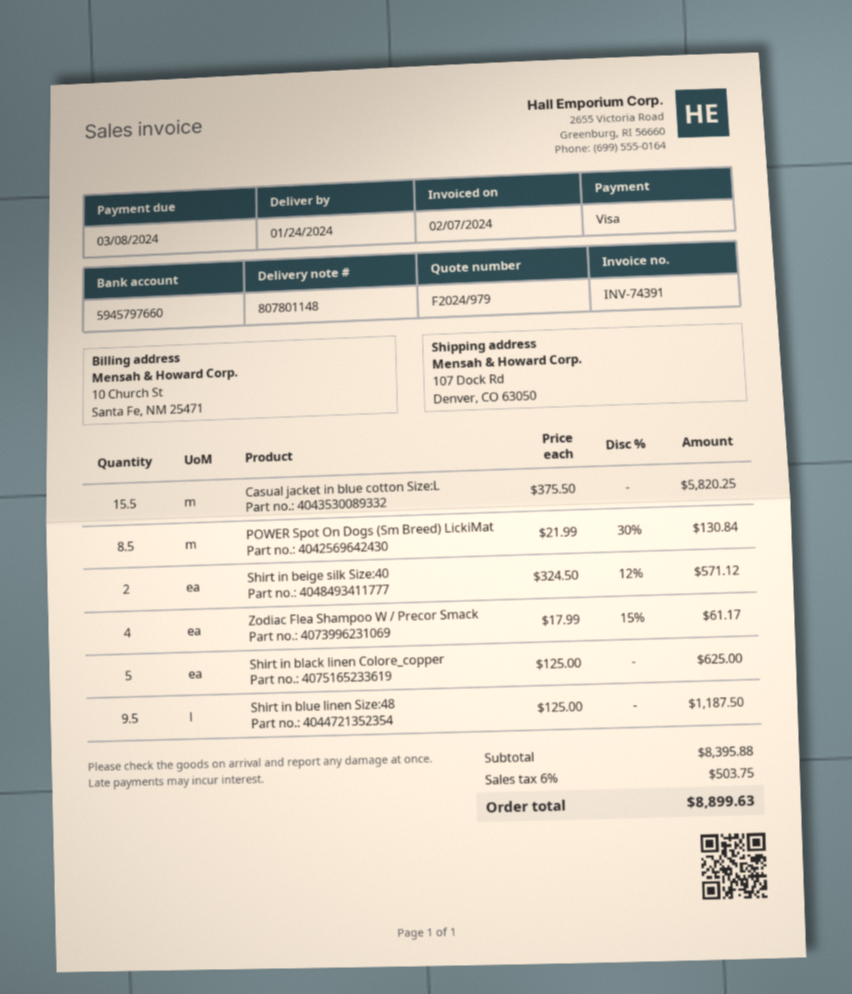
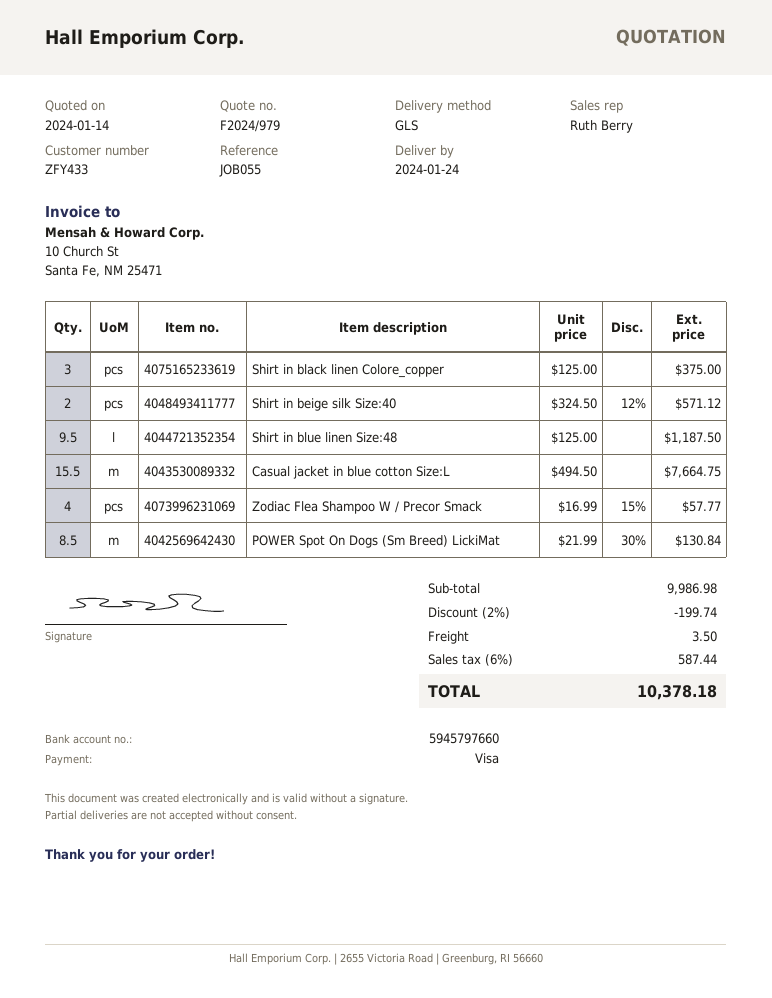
Casual jacket in blue cotton Size:L: 15.5 x 375.50 = 5820.25 -> 15.5 x 494.50 = 7664.75
Zodiac Flea Shampoo W / Precor Smack: 4 x 17.99 - 15% = 61.17 -> 4 x 16.99 - 15% = 57.77
Shirt in black linen Colore_copper: 5 x 125.00 = 625.00 -> 3 x 125.00 = 375.00
subtotal: 8395.88 -> 9986.98
discount: none -> 2% = 199.74
shipping: none -> 3.50
tax: 6% = 503.75 -> 6% = 587.44
total: 8899.63 -> 10378.18

